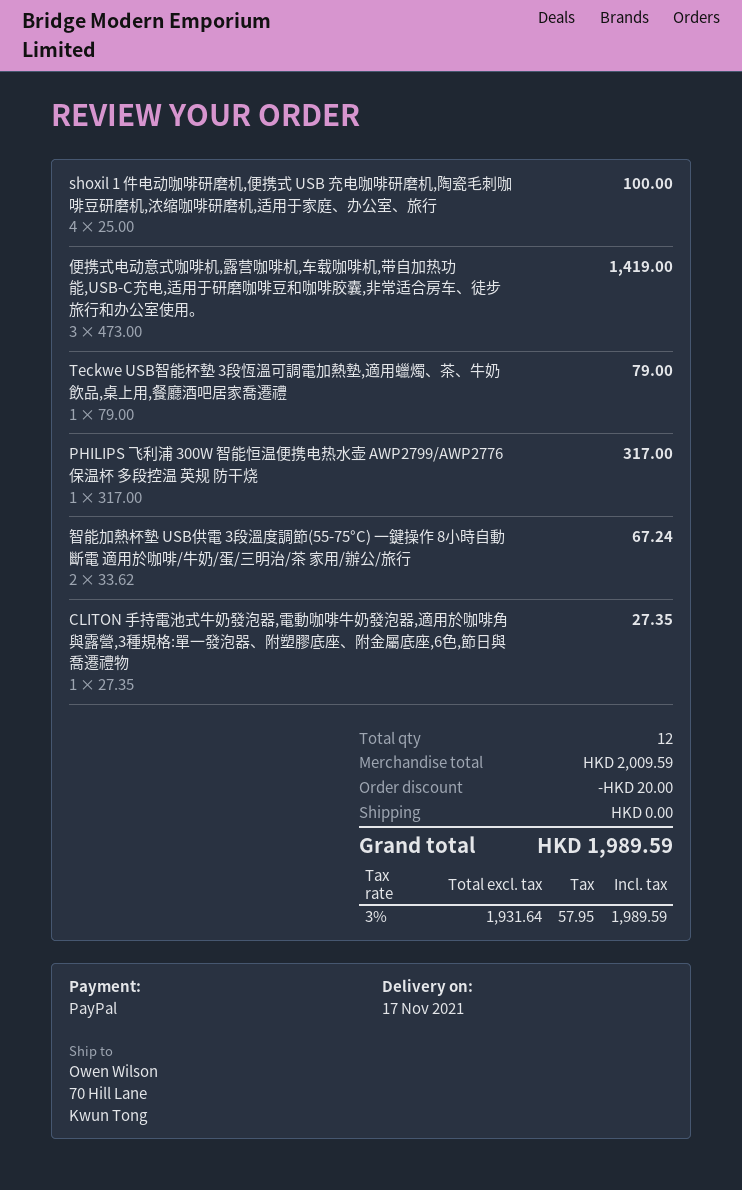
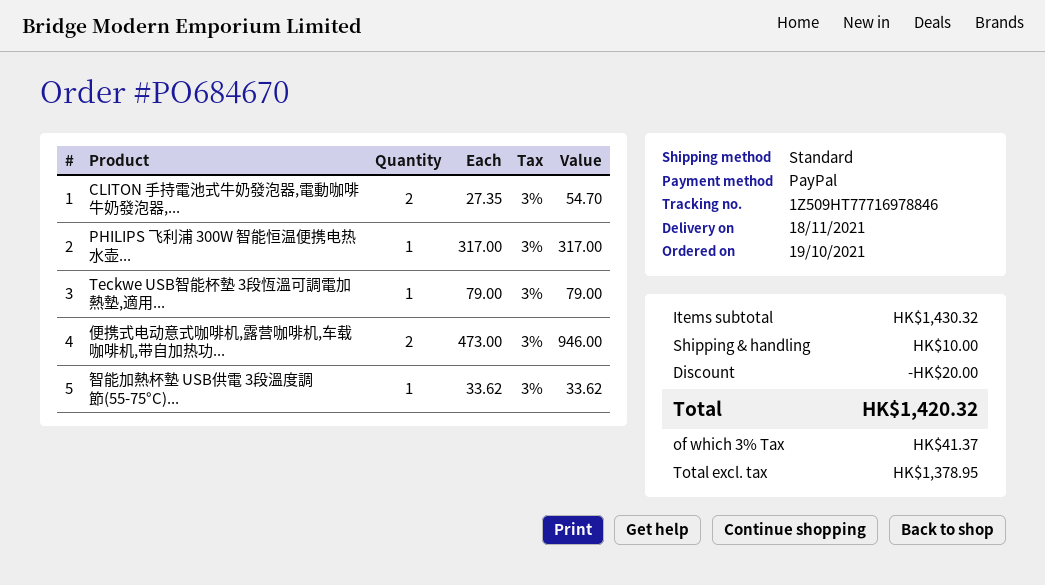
delivery date: 2021-11-17 -> 2021-11-18
shoxil 1 件电动咖啡研磨机,便携式 USB 充电咖啡研磨机,陶瓷毛刺咖啡豆研磨机,浓缩咖啡研磨机,适用于家庭、办公室、旅行: 4 x 25.00 = 100.00 -> none
便携式电动意式咖啡机,露营咖啡机,车载咖啡机,带自加热功能,USB-C充电,适用于研磨咖啡豆和咖啡胶囊,非常适合房车、徒步旅行和办公室使用。: 3 x 473.00 = 1419.00 -> 2 x 473.00 = 946.00
智能加熱杯墊 USB供電 3段溫度調節(55-75°C) 一鍵操作 8小時自動斷電 適用於咖啡/牛奶/蛋/三明治/茶 家用/辦公/旅行: 2 x 33.62 = 67.24 -> 1 x 33.62 = 33.62
CLITON 手持電池式牛奶發泡器,電動咖啡牛奶發泡器,適用於咖啡角與露營,3種規格:單一發泡器、附塑膠底座、附金屬底座,6色,節日與喬遷禮物: 1 x 27.35 = 27.35 -> 2 x 27.35 = 54.70
subtotal: 2009.59 -> 1430.32
shipping: 0.00 -> 10.00
net: 1931.64 -> 1378.95
tax: 3% = 57.95 -> 3% = 41.37
total: 1989.59 -> 1420.32

